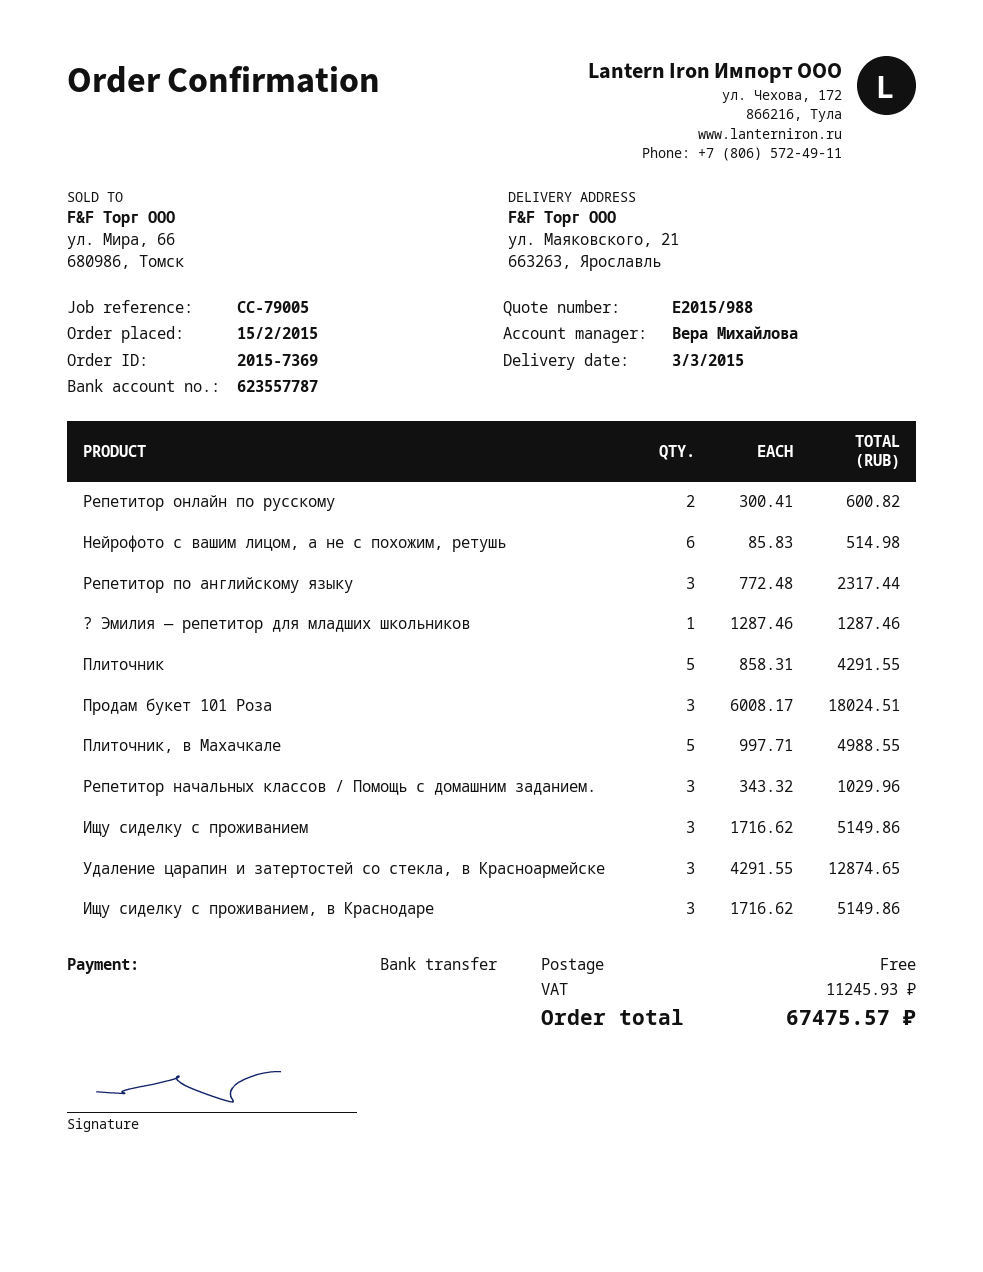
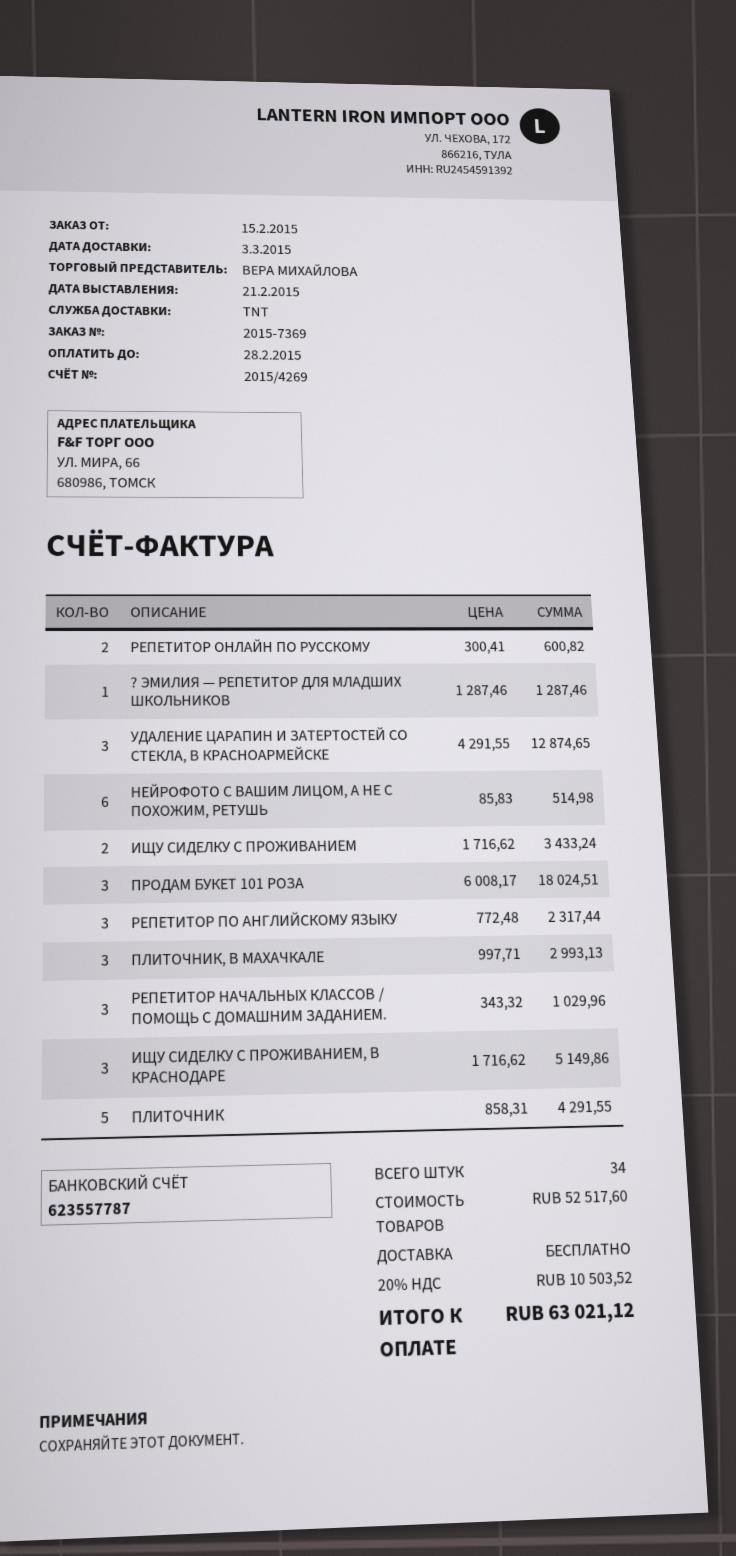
Плиточник, в Махачкале: 5 x 997.71 = 4988.55 -> 3 x 997.71 = 2993.13
Ищу сиделку с проживанием: 3 x 1716.62 = 5149.86 -> 2 x 1716.62 = 3433.24
tax: 11245.93 -> 10503.52
total: 67475.57 -> 63021.12

